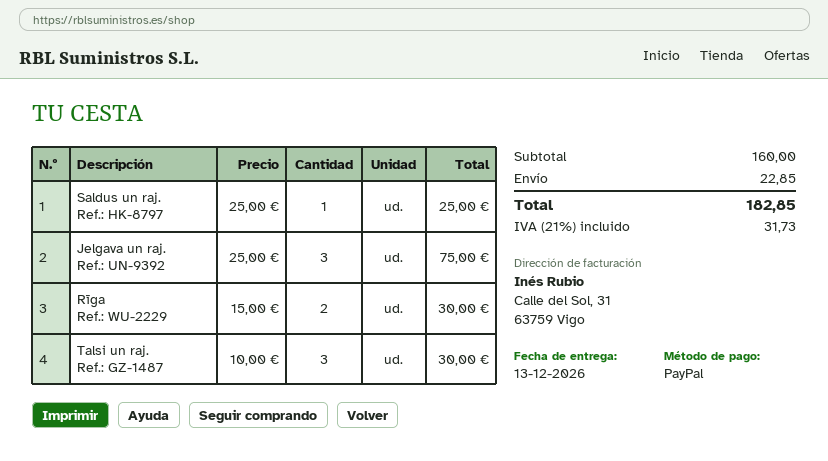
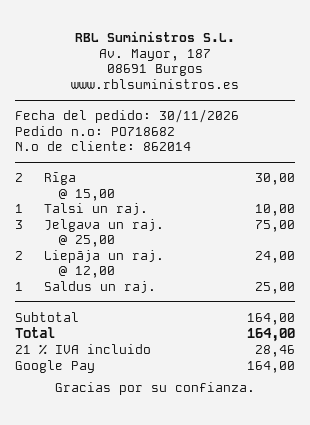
payment method: PayPal -> Google Pay
Talsi un raj.: 3 x 10.00 = 30.00 -> 1 x 10.00 = 10.00
Liepāja un raj.: none -> 2 x 12.00 = 24.00
subtotal: 160.00 -> 164.00
shipping: 22.85 -> none
tax: 21% = 31.73 -> 21% = 28.46
total: 182.85 -> 164.00

